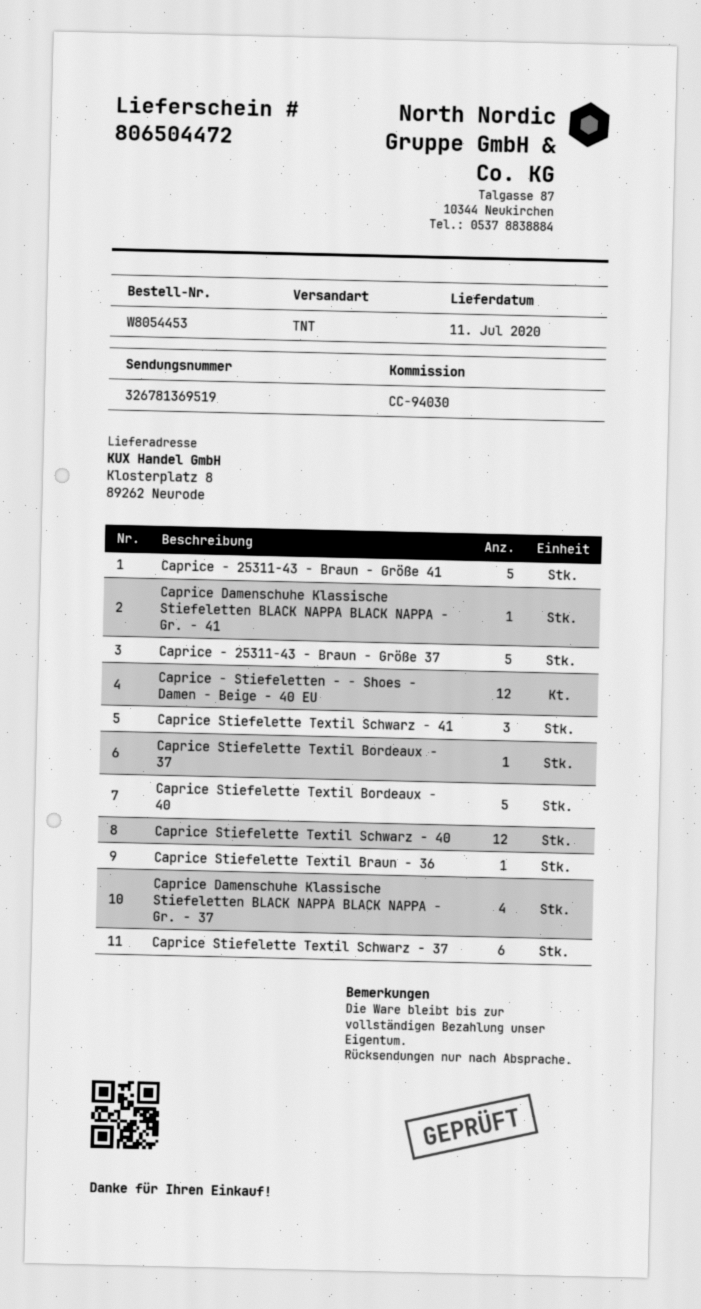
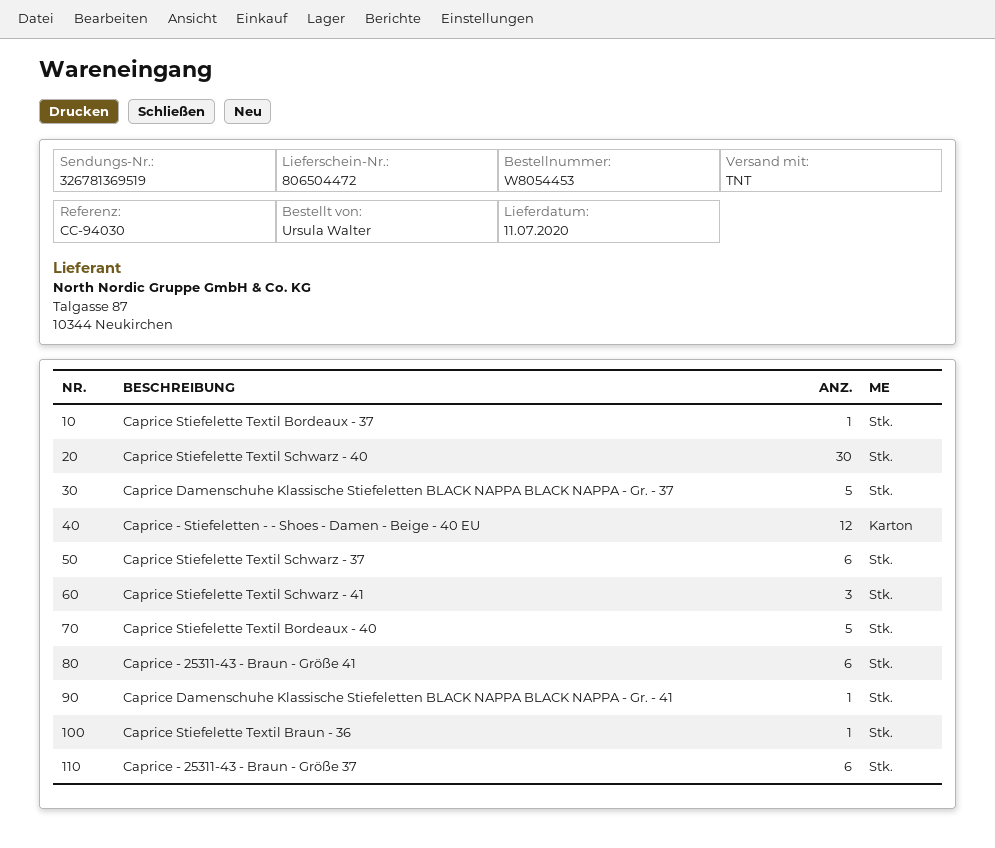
Caprice - 25311-43 - Braun - Größe 41: 5 -> 6
Caprice - 25311-43 - Braun - Größe 37: 5 -> 6
Caprice Stiefelette Textil Schwarz - 40: 12 -> 30
Caprice Damenschuhe Klassische Stiefeletten BLACK NAPPA BLACK NAPPA - Gr. - 37: 4 -> 5

